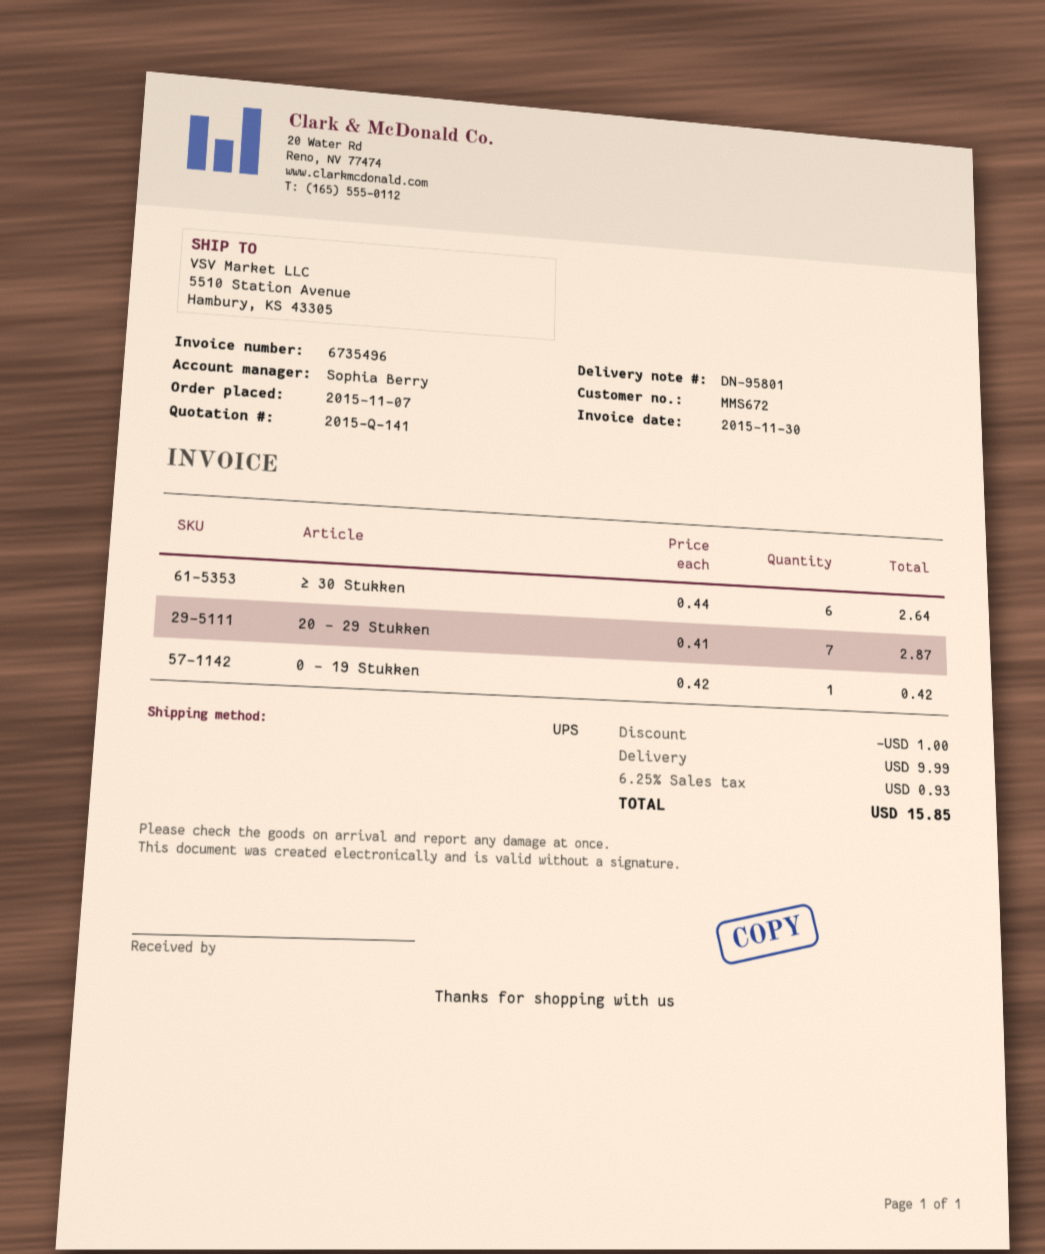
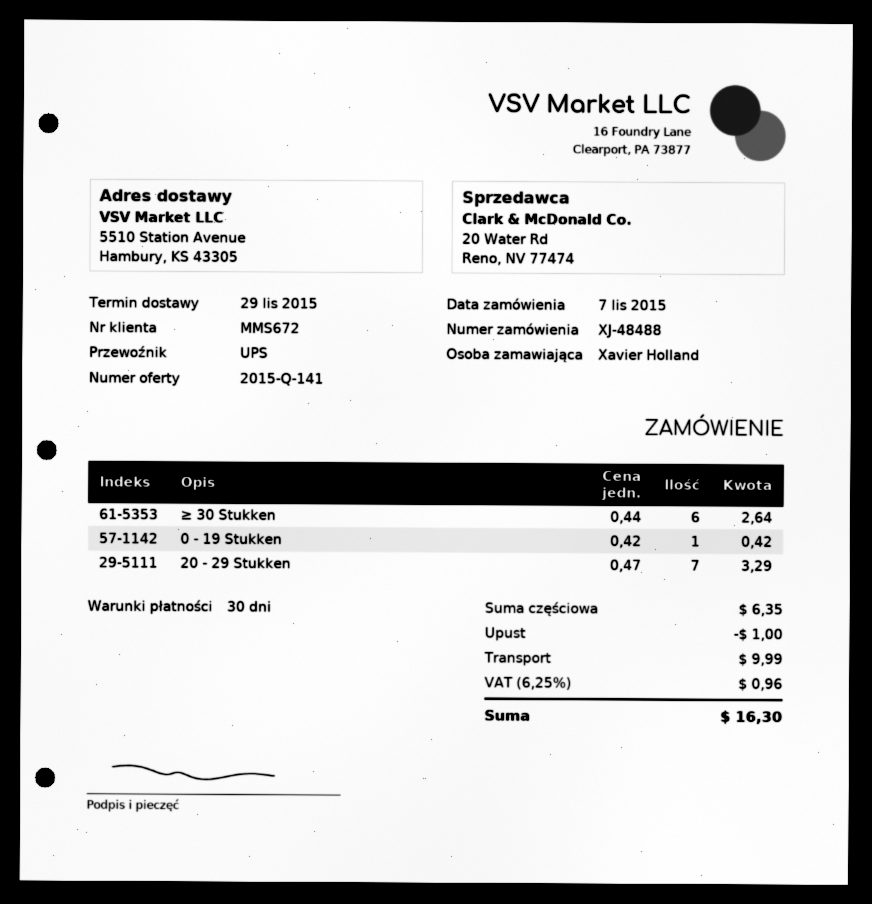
20 - 29 Stukken: 7 x 0.41 = 2.87 -> 7 x 0.47 = 3.29
tax: 6.25% = 0.93 -> 6.25% = 0.96
total: 15.85 -> 16.30

